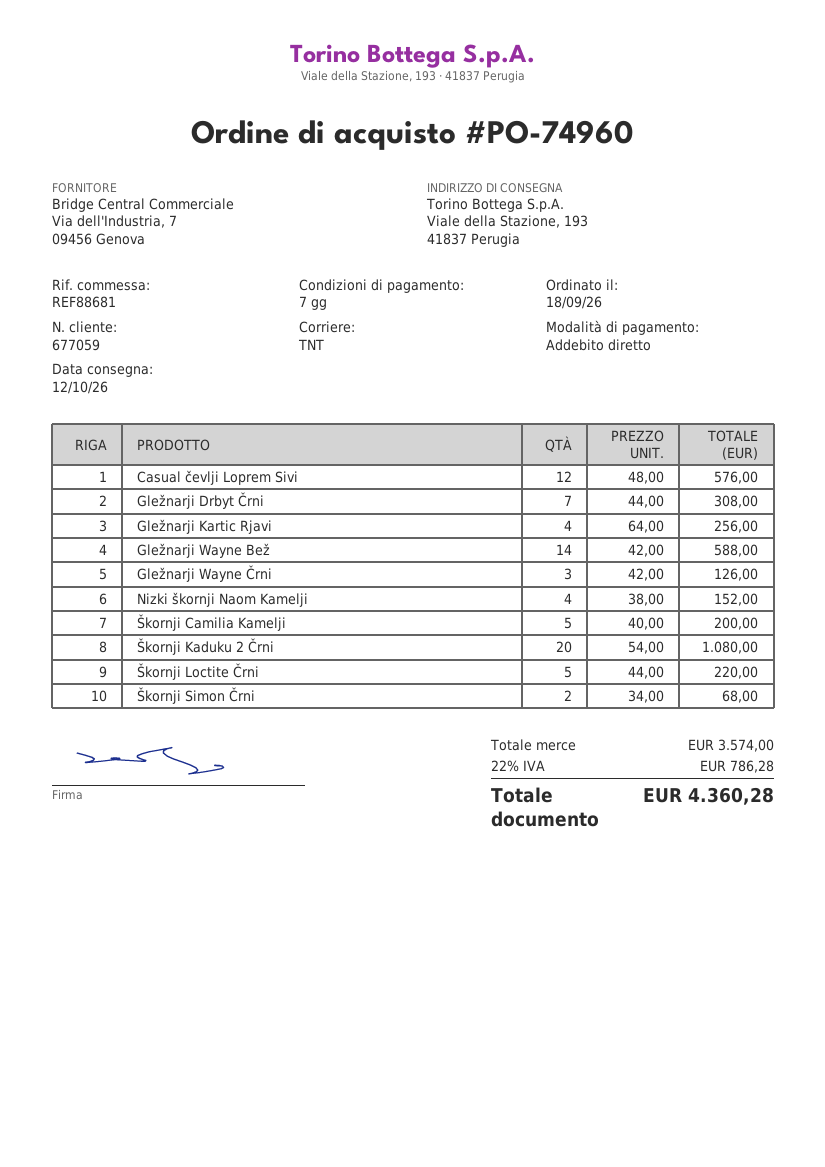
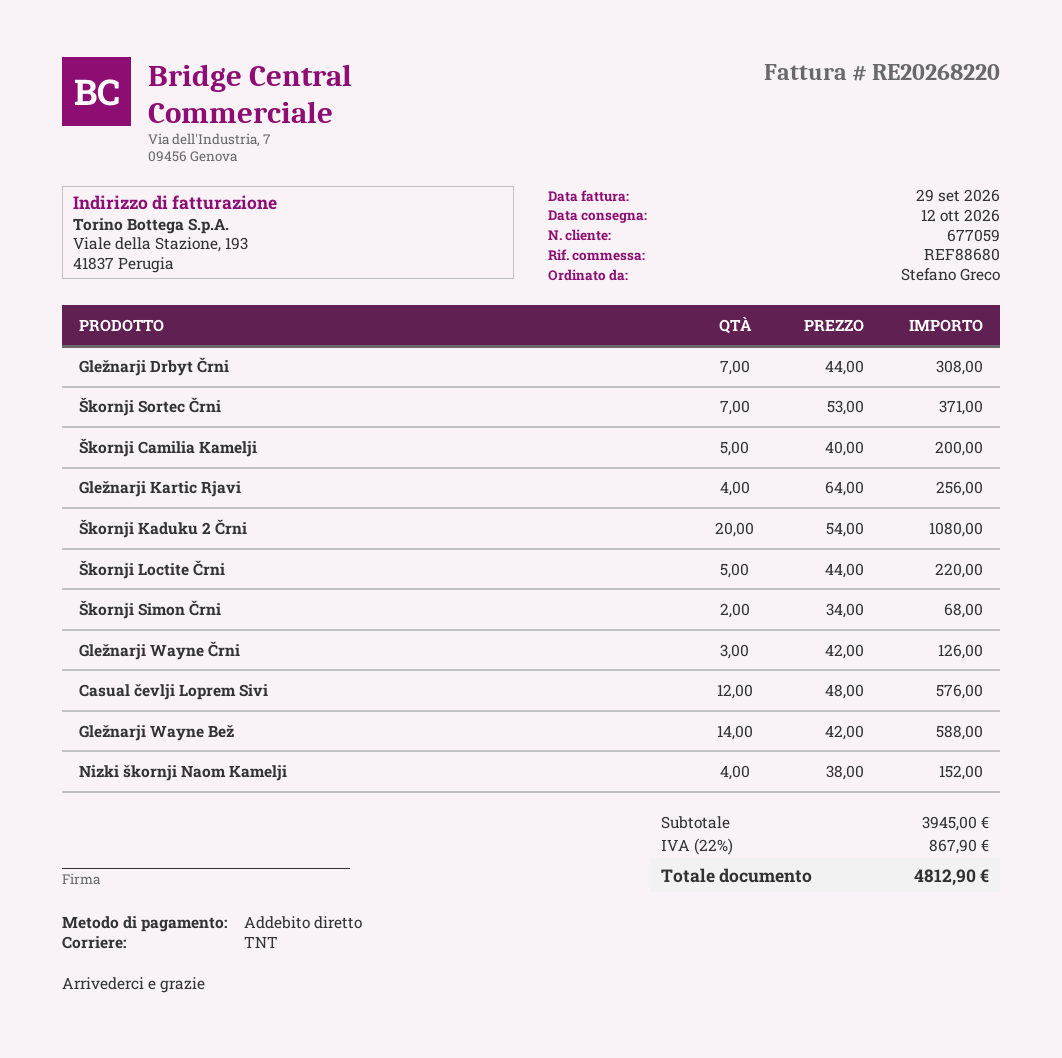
reference: REF88681 -> REF88680
Škornji Sortec Črni: none -> 7 x 53.00 = 371.00
subtotal: 3574.00 -> 3945.00
tax: 22% = 786.28 -> 22% = 867.90
total: 4360.28 -> 4812.90

